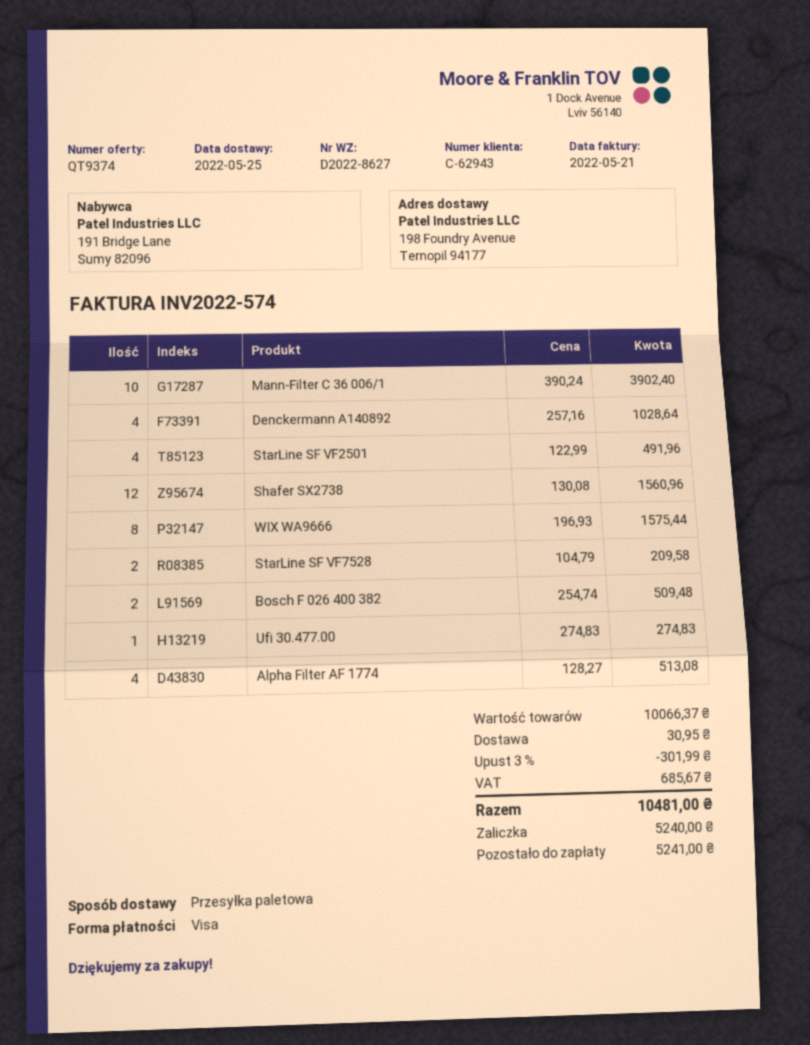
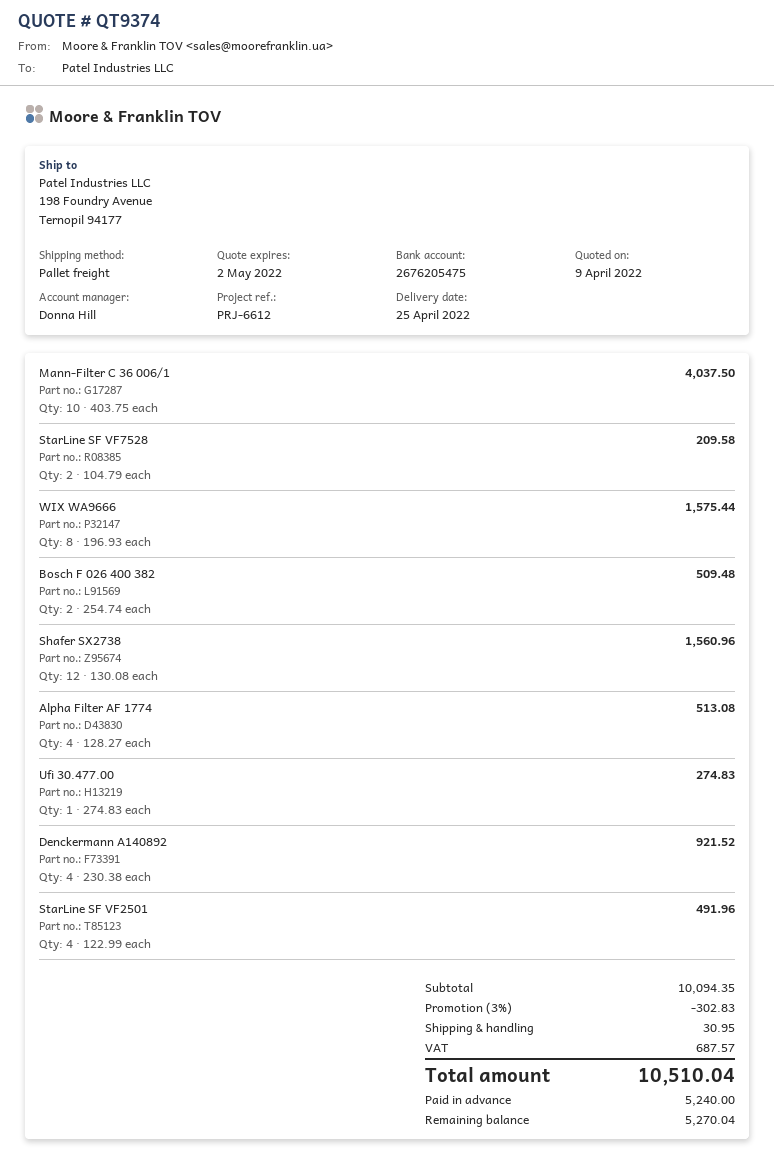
delivery date: 2022-05-25 -> 2022-04-25
Mann-Filter C 36 006/1: 10 x 390.24 = 3902.40 -> 10 x 403.75 = 4037.50
Denckermann A140892: 4 x 257.16 = 1028.64 -> 4 x 230.38 = 921.52
subtotal: 10066.37 -> 10094.35
discount: 3% = 301.99 -> 3% = 302.83
tax: 685.67 -> 687.57
total: 10481.00 -> 10510.04
balance: 5241.00 -> 5270.04

